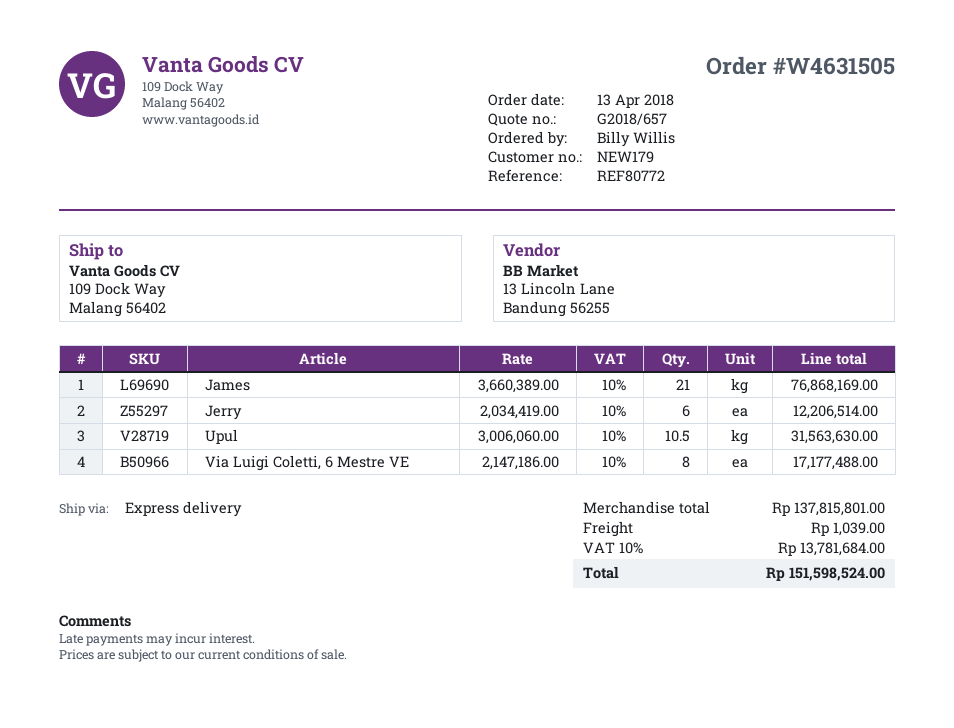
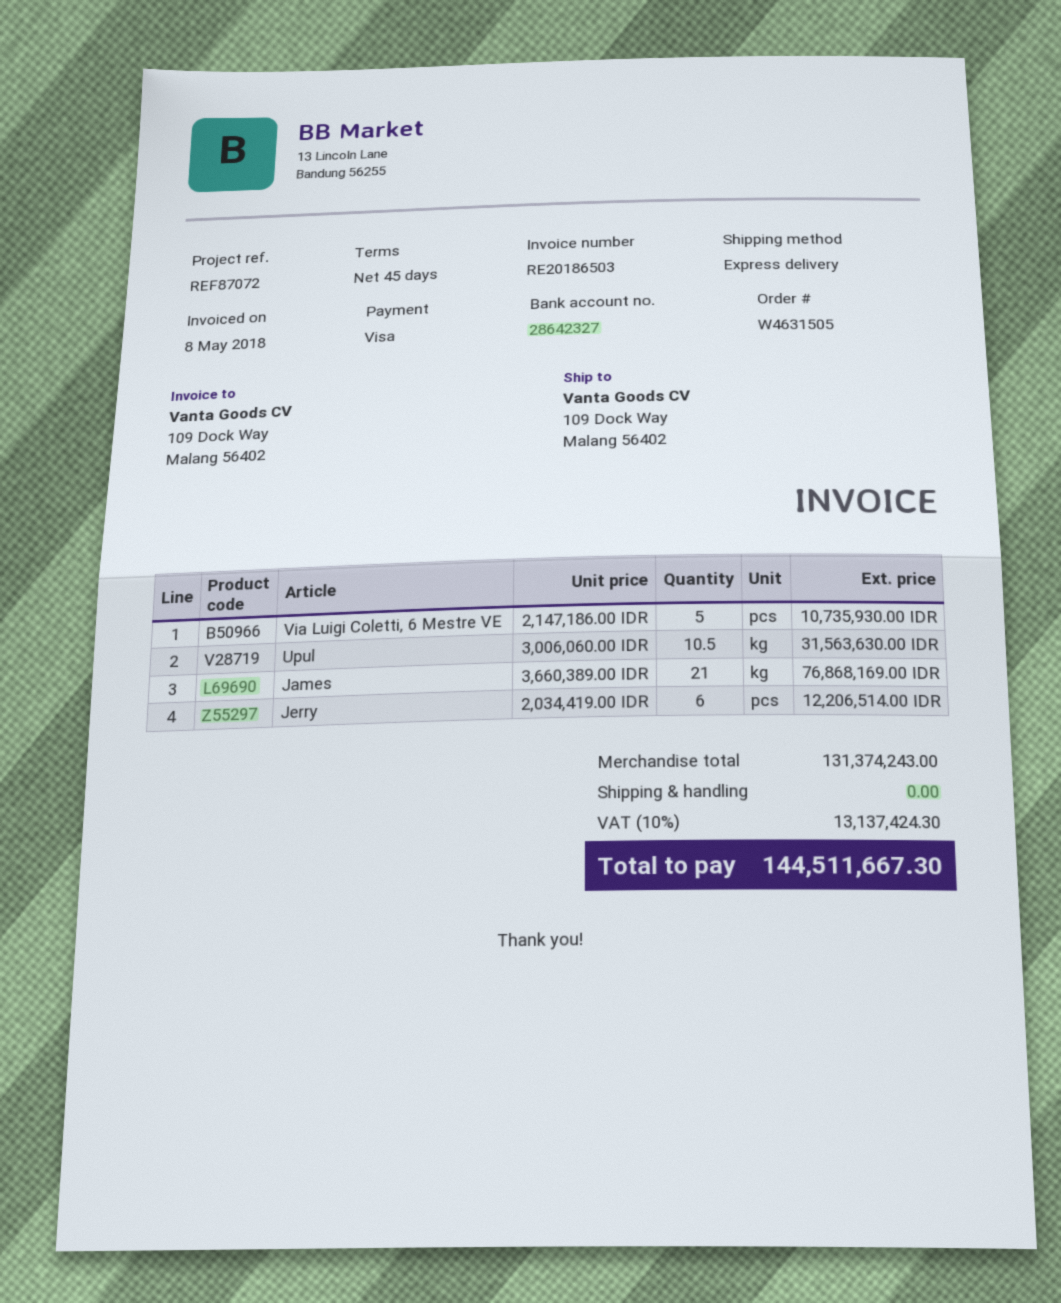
reference: REF80772 -> REF87072
Via Luigi Coletti, 6 Mestre VE: 8 x 2147186.00 = 17177488.00 -> 5 x 2147186.00 = 10735930.00
subtotal: 137815801.00 -> 131374243.00
shipping: 1039.00 -> 0.00
tax: 10% = 13781684.00 -> 10% = 13137424.30
total: 151598524.00 -> 144511667.30

